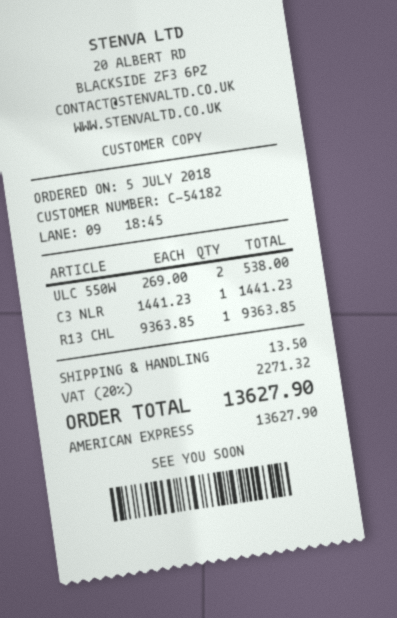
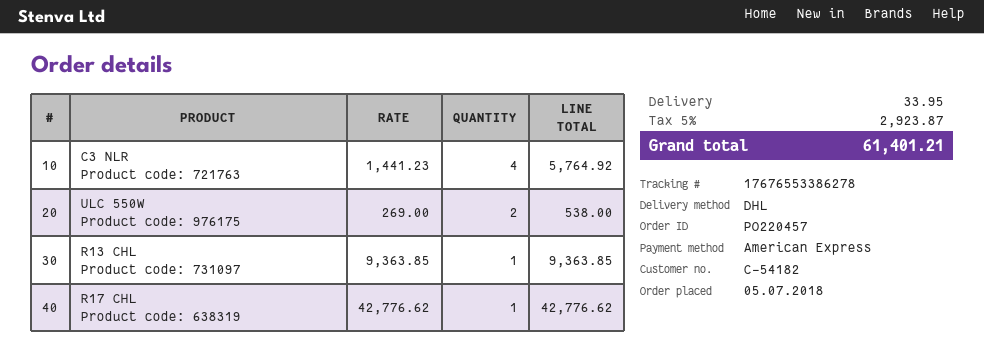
C3 NLR: 1 x 1441.23 = 1441.23 -> 4 x 1441.23 = 5764.92
R17 CHL: none -> 1 x 42776.62 = 42776.62
shipping: 13.50 -> 33.95
tax: 20% = 2271.32 -> 5% = 2923.87
total: 13627.90 -> 61401.21

